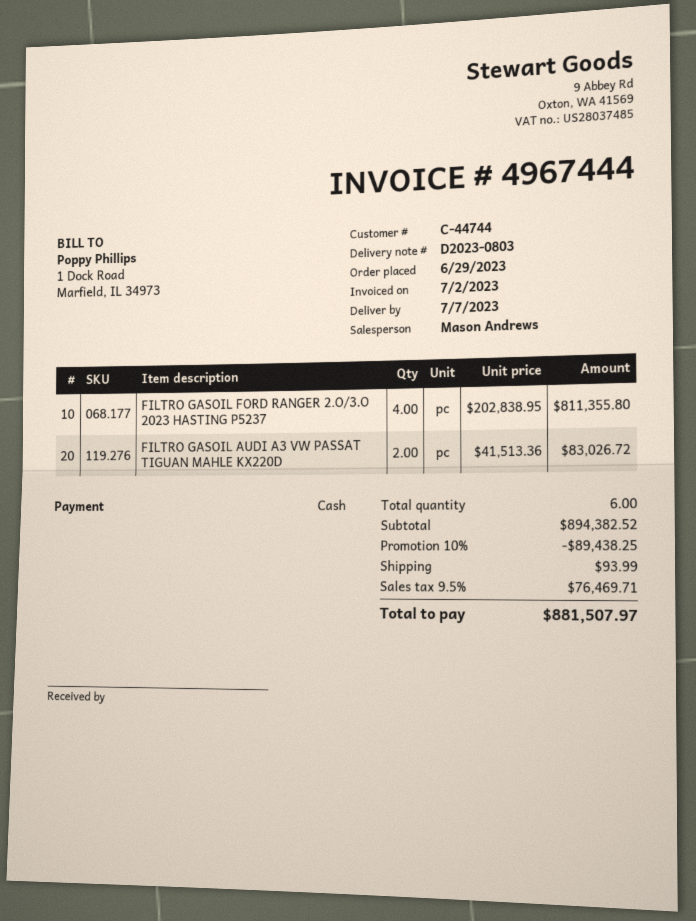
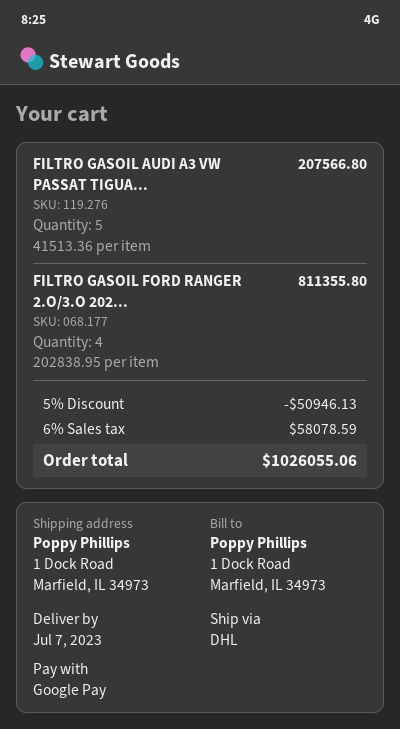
payment method: cash -> Google Pay
FILTRO GASOIL AUDI A3 VW PASSAT TIGUAN MAHLE KX220D: 2 x 41513.36 = 83026.72 -> 5 x 41513.36 = 207566.80
discount: 10% = 89438.25 -> 5% = 50946.13
shipping: 93.99 -> none
tax: 9.5% = 76469.71 -> 6% = 58078.59
total: 881507.97 -> 1026055.06

